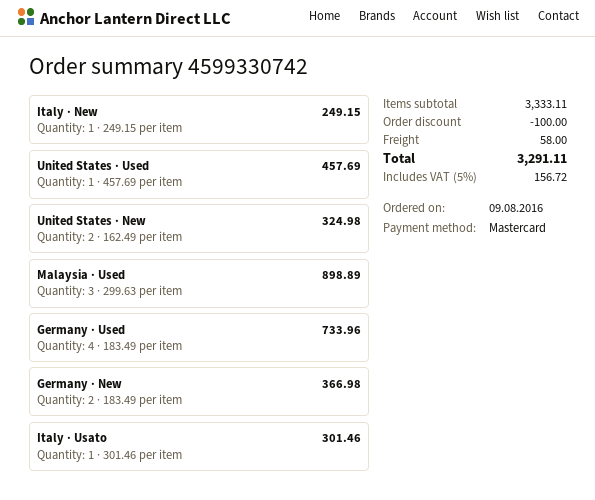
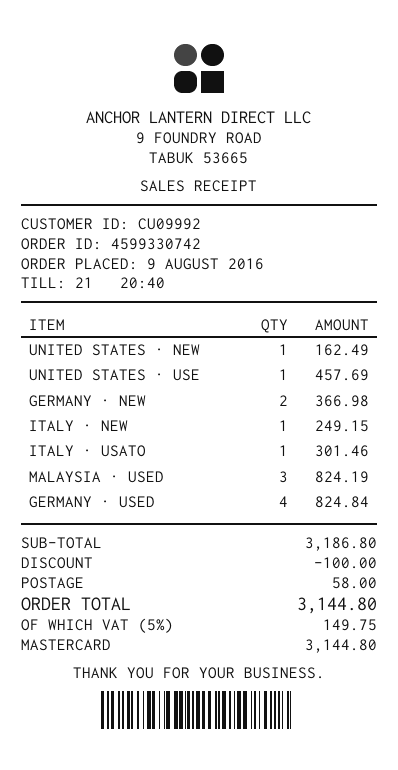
United States · New: 2 for 324.98 -> 1 for 162.49
Malaysia · Used: 3 for 898.89 -> 3 for 824.19
Germany · Used: 4 for 733.96 -> 4 for 824.84
subtotal: 3333.11 -> 3186.80
tax: 5% = 156.72 -> 5% = 149.75
total: 3291.11 -> 3144.80

